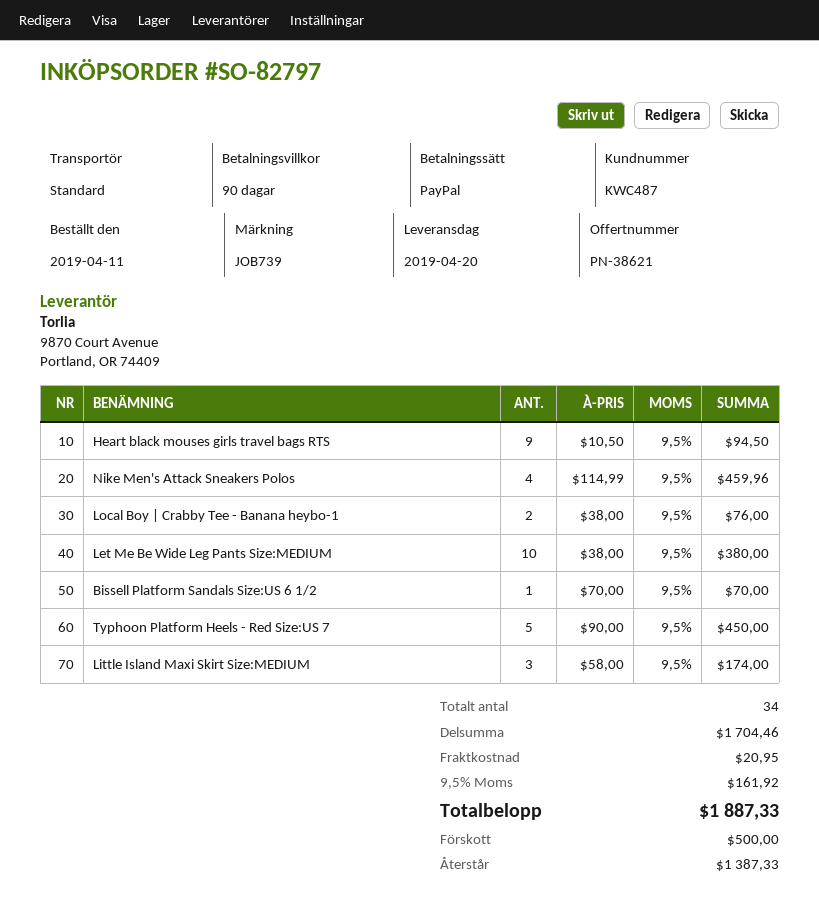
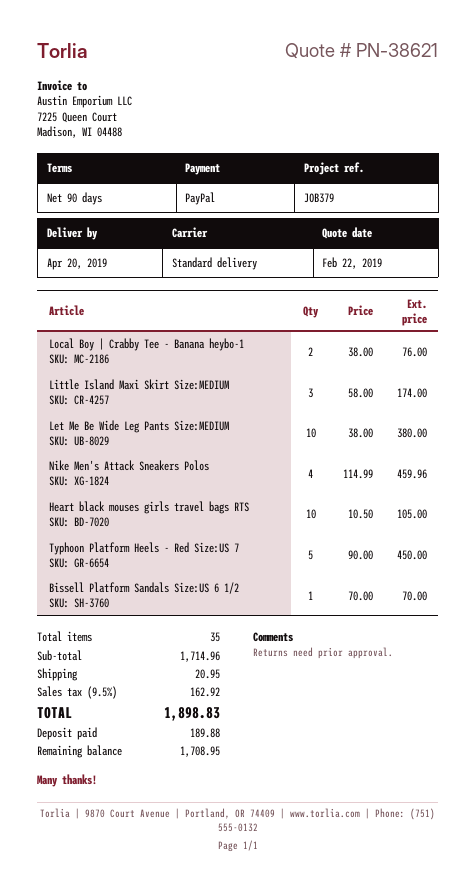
reference: JOB739 -> JOB379
Heart black mouses girls travel bags RTS: 9 x 10.50 = 94.50 -> 10 x 10.50 = 105.00
total quantity: 34 -> 35
subtotal: 1704.46 -> 1714.96
tax: 9.5% = 161.92 -> 9.5% = 162.92
total: 1887.33 -> 1898.83
deposit: 500.00 -> 189.88
balance: 1387.33 -> 1708.95

